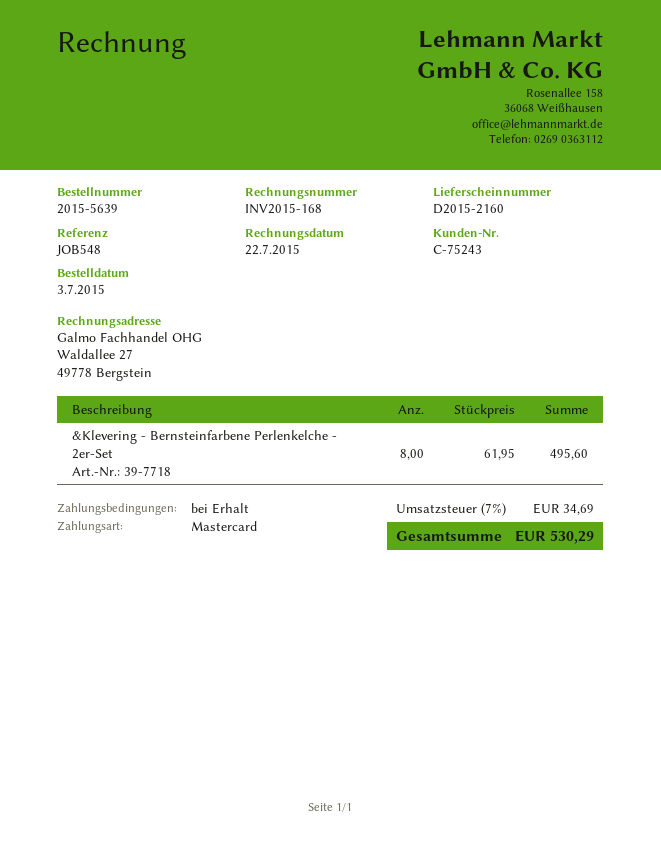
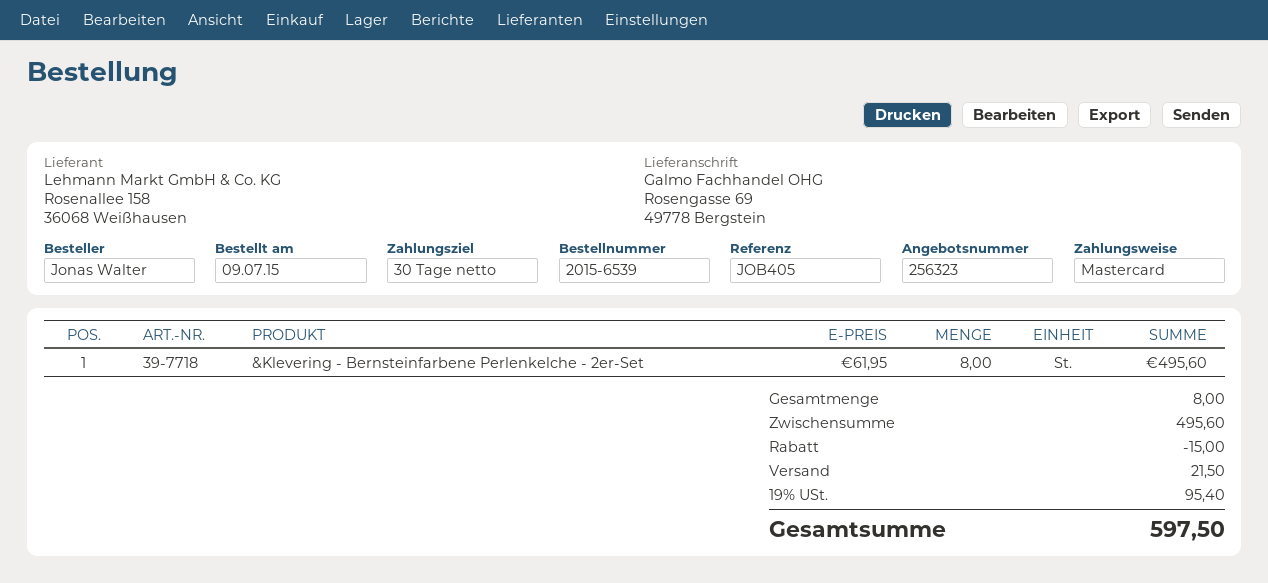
order number: 2015-5639 -> 2015-6539
order date: 2015-07-03 -> 2015-07-09
payment terms: on receipt -> 30 days
reference: JOB548 -> JOB405
discount: none -> 15.00
shipping: none -> 21.50
tax: 7% = 34.69 -> 19% = 95.40
total: 530.29 -> 597.50

